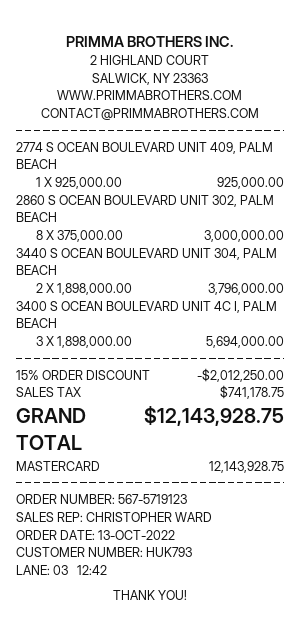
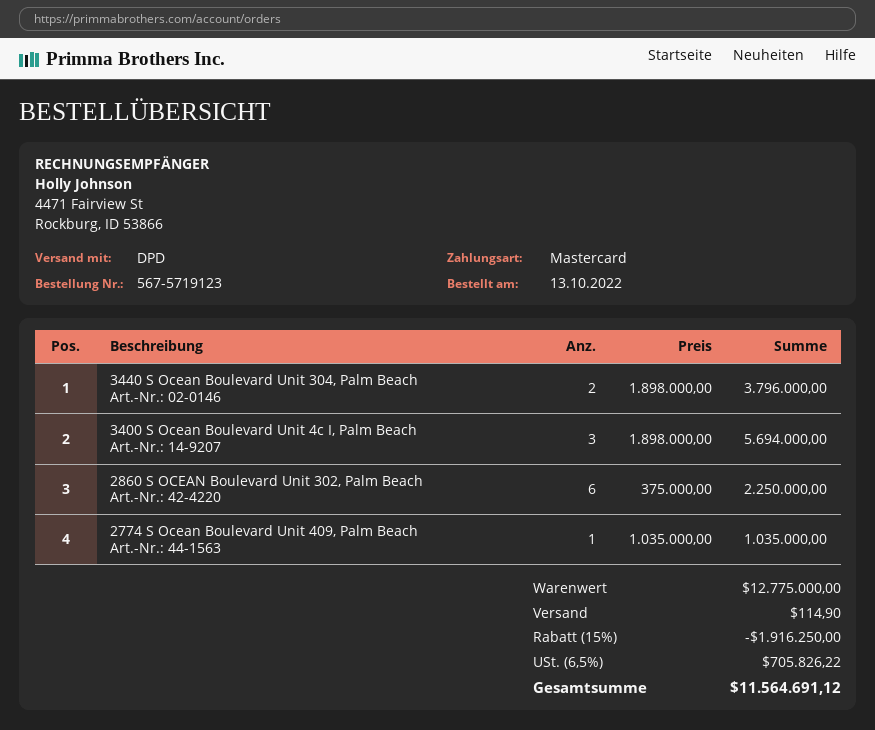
2774 S OCEAN BOULEVARD UNIT 409, PALM BEACH: 1 x 925000.00 = 925000.00 -> 1 x 1035000.00 = 1035000.00
2860 S OCEAN BOULEVARD UNIT 302, PALM BEACH: 8 x 375000.00 = 3000000.00 -> 6 x 375000.00 = 2250000.00
discount: 15% = 2012250.00 -> 15% = 1916250.00
shipping: none -> 114.90
tax: 741178.75 -> 705826.22
total: 12143928.75 -> 11564691.12

